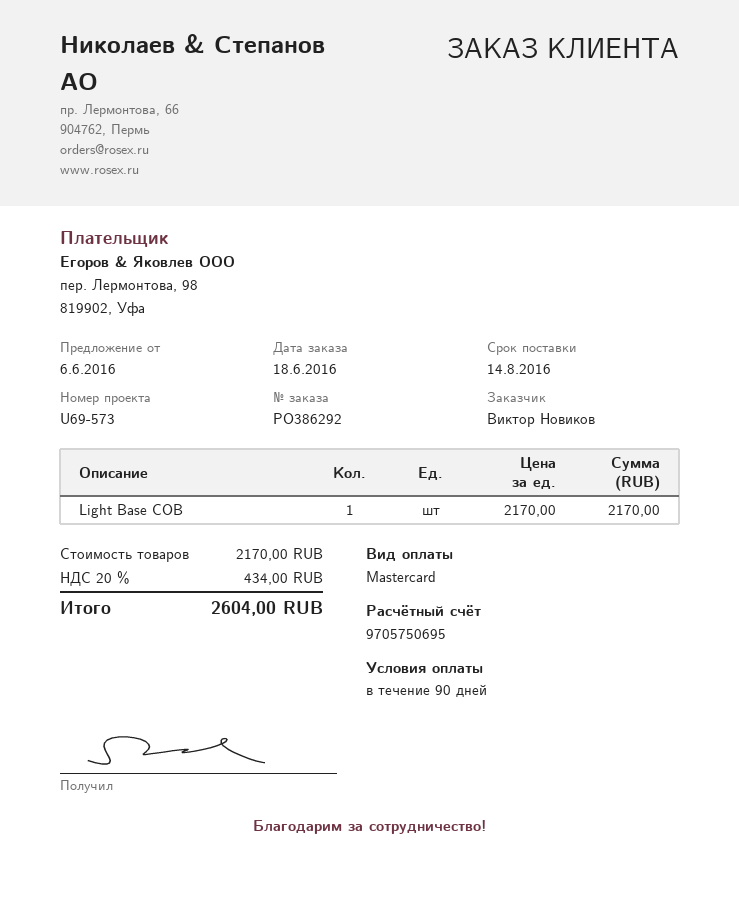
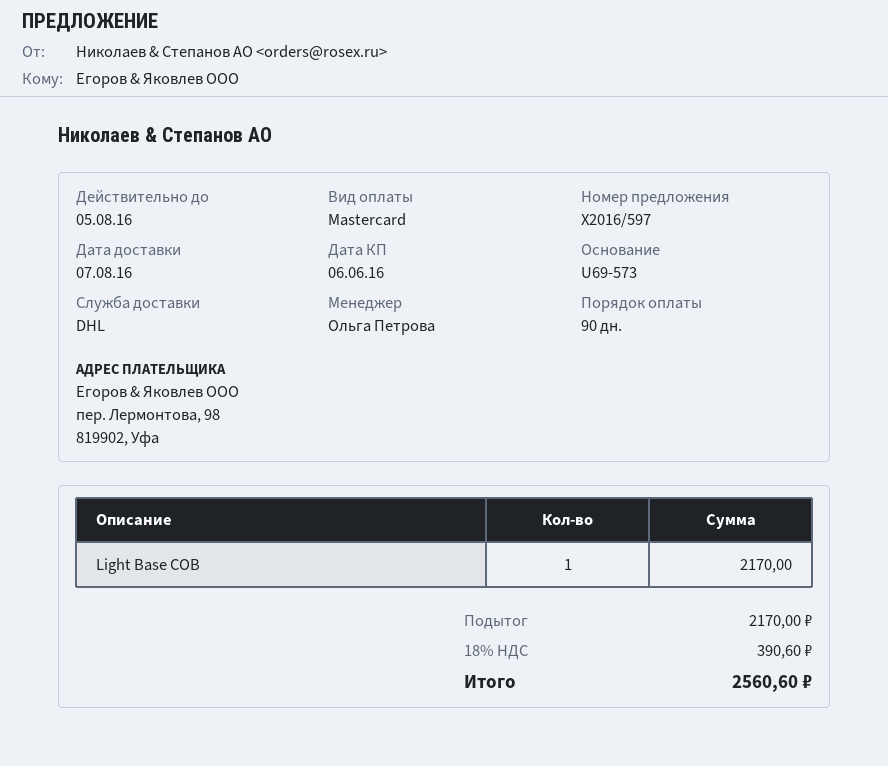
delivery date: 2016-08-14 -> 2016-08-07
tax: 20% = 434.00 -> 18% = 390.60
total: 2604.00 -> 2560.60

